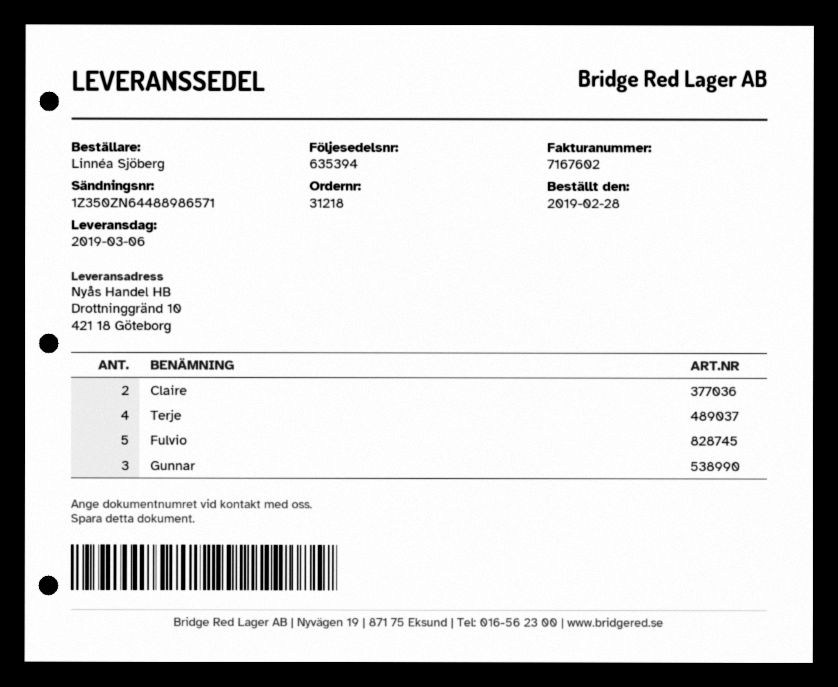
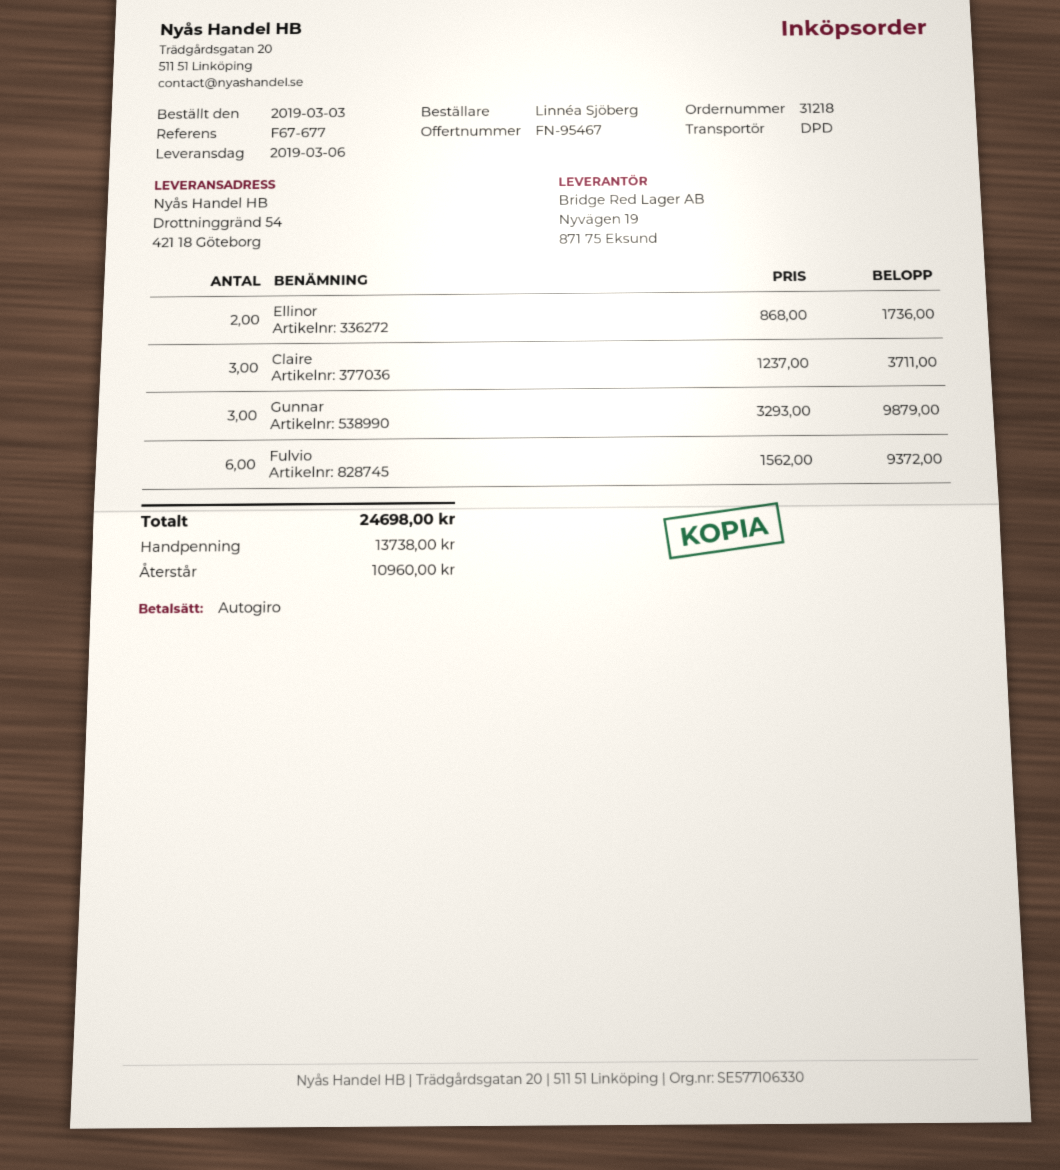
order date: 2019-02-28 -> 2019-03-03
ship to: Drottninggränd 10, 421 18 Göteborg -> Drottninggränd 54, 421 18 Göteborg
Claire: 2 -> 3
Terje: 4 -> none
Fulvio: 5 -> 6
Ellinor: none -> 2

